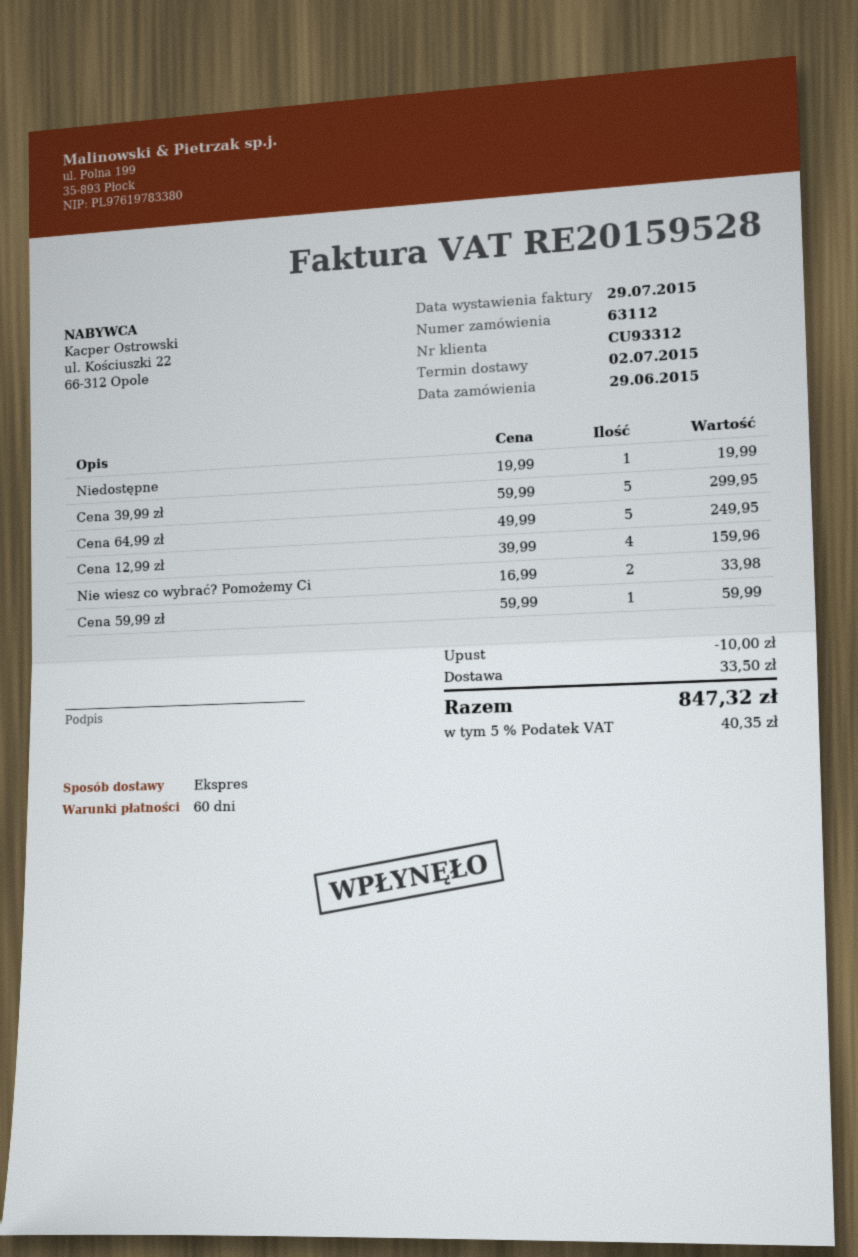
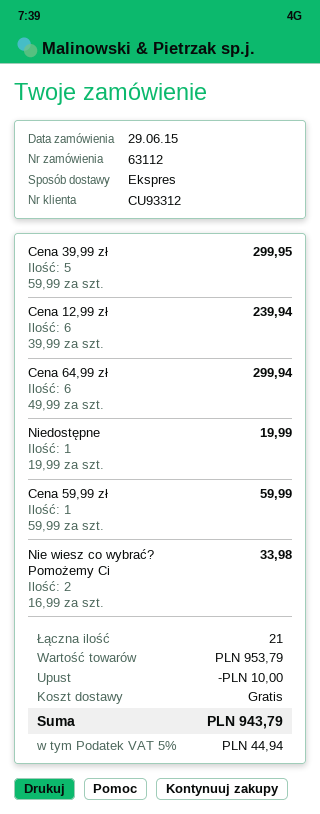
Cena 64,99 zł: 5 x 49.99 = 249.95 -> 6 x 49.99 = 299.94
Cena 12,99 zł: 4 x 39.99 = 159.96 -> 6 x 39.99 = 239.94
shipping: 33.50 -> 0.00
tax: 5% = 40.35 -> 5% = 44.94
total: 847.32 -> 943.79

